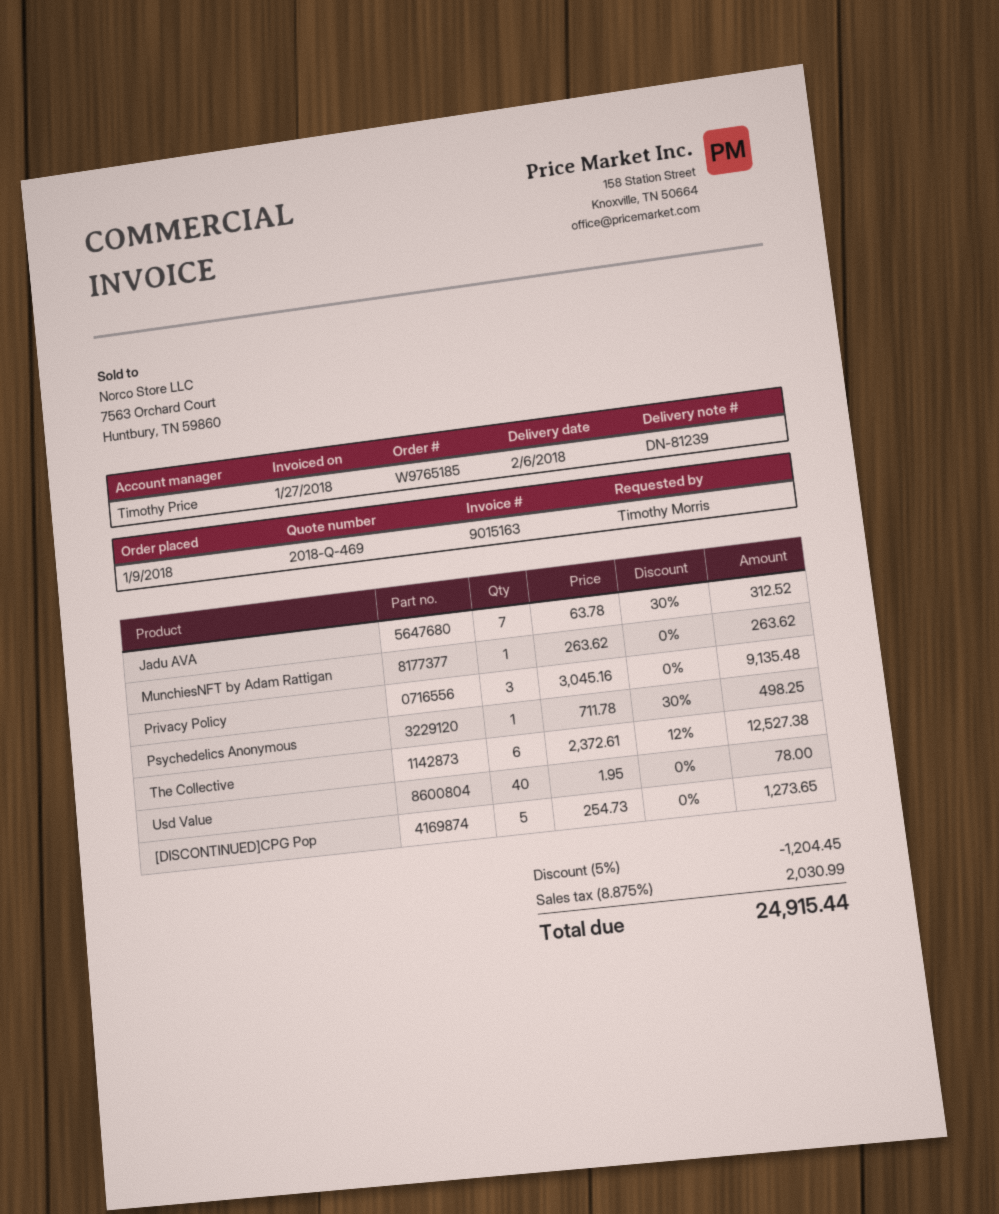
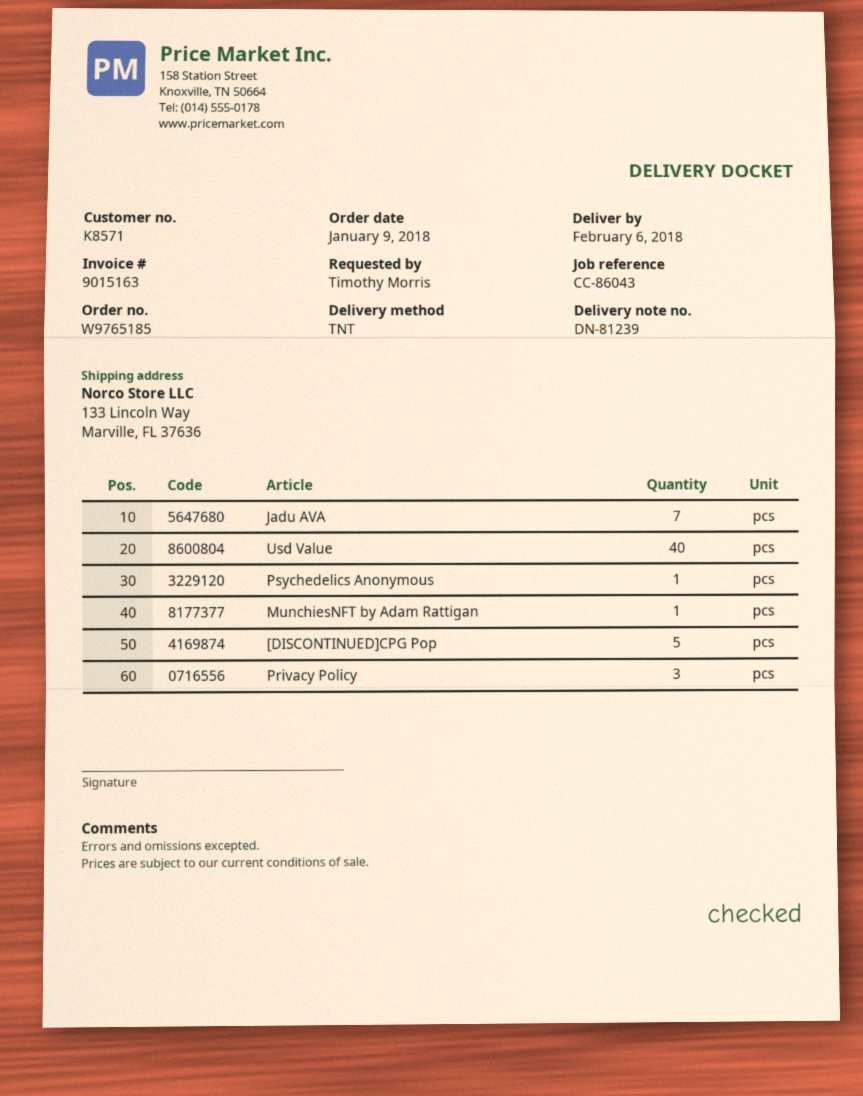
The Collective: 6 -> none

